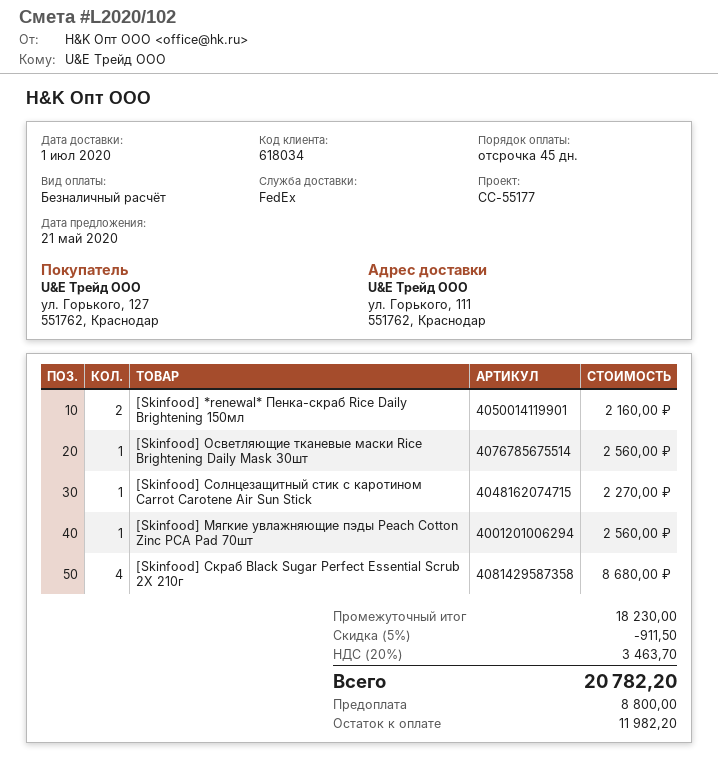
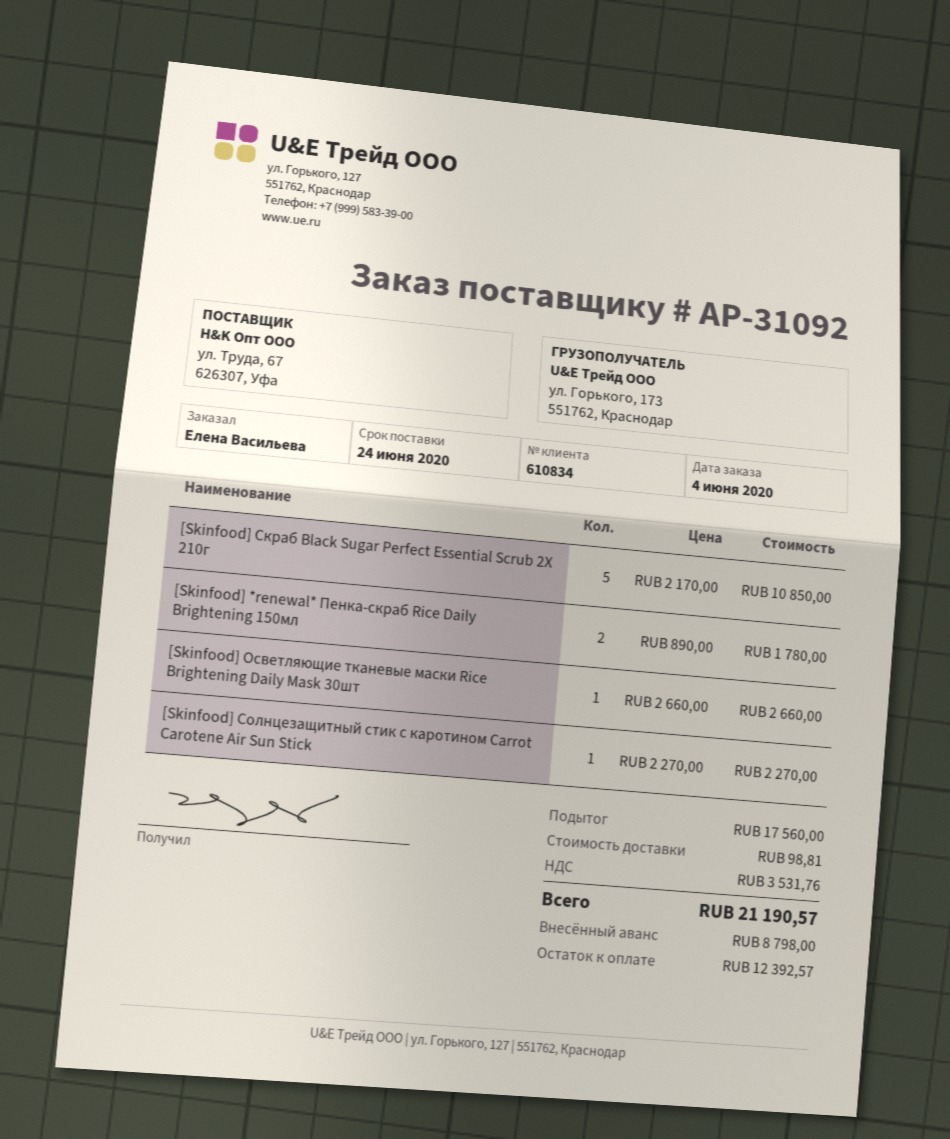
delivery date: 2020-07-01 -> 2020-06-24
customer number: 618034 -> 610834
ship to: ул. Горького, 111, 551762, Краснодар -> ул. Горького, 173, 551762, Краснодар
[Skinfood] *renewal* Пенка-скраб Rice Daily Brightening 150мл: 2 for 2160.00 -> 2 for 1780.00
[Skinfood] Осветляющие тканевые маски Rice Brightening Daily Mask 30шт: 1 for 2560.00 -> 1 for 2660.00
[Skinfood] Мягкие увлажняющие пэды Peach Cotton Zinc PCA Pad 70шт: 1 for 2560.00 -> none
[Skinfood] Скраб Black Sugar Perfect Essential Scrub 2X 210г: 4 for 8680.00 -> 5 for 10850.00
subtotal: 18230.00 -> 17560.00
discount: 5% = 911.50 -> none
shipping: none -> 98.81
tax: 3463.70 -> 3531.76
total: 20782.20 -> 21190.57
deposit: 8800.00 -> 8798.00
balance: 11982.20 -> 12392.57

